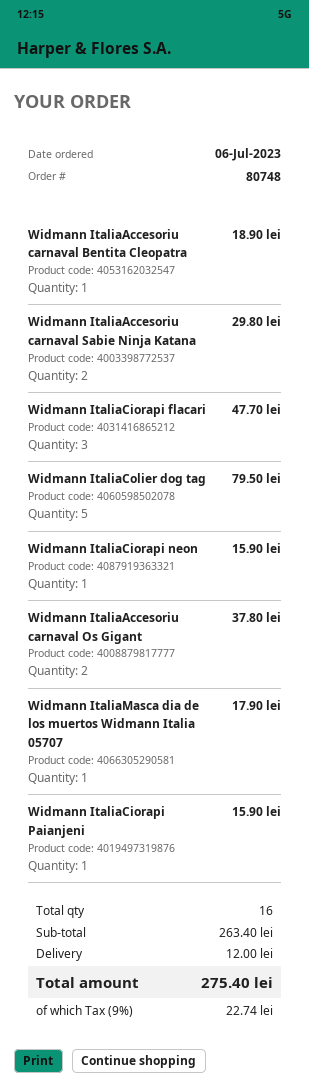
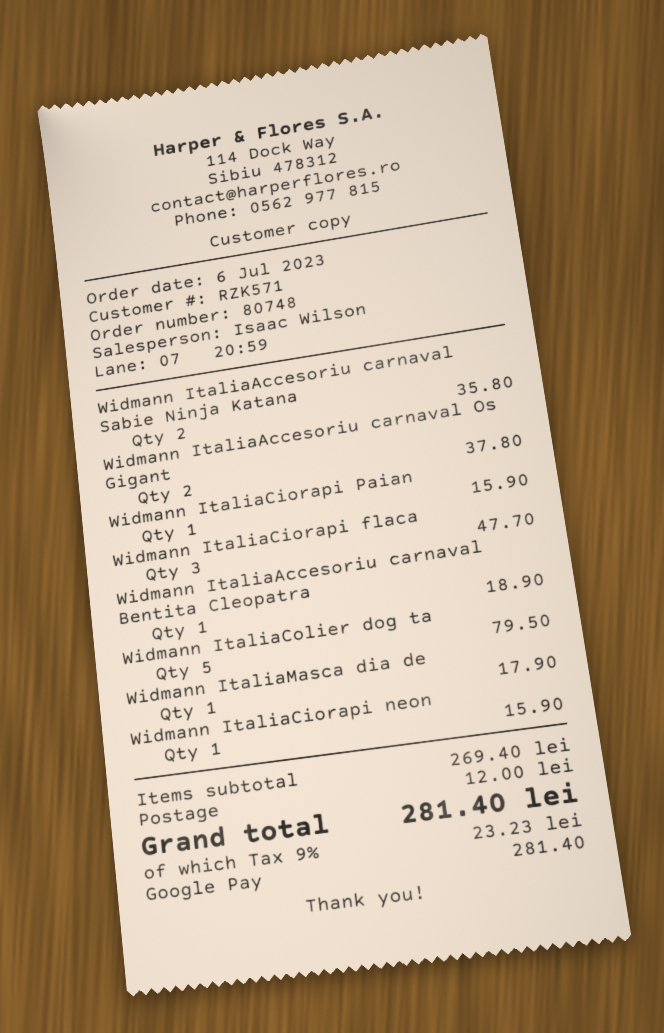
Widmann ItaliaAccesoriu carnaval Sabie Ninja Katana: 2 for 29.80 -> 2 for 35.80
subtotal: 263.40 -> 269.40
tax: 9% = 22.74 -> 9% = 23.23
total: 275.40 -> 281.40

